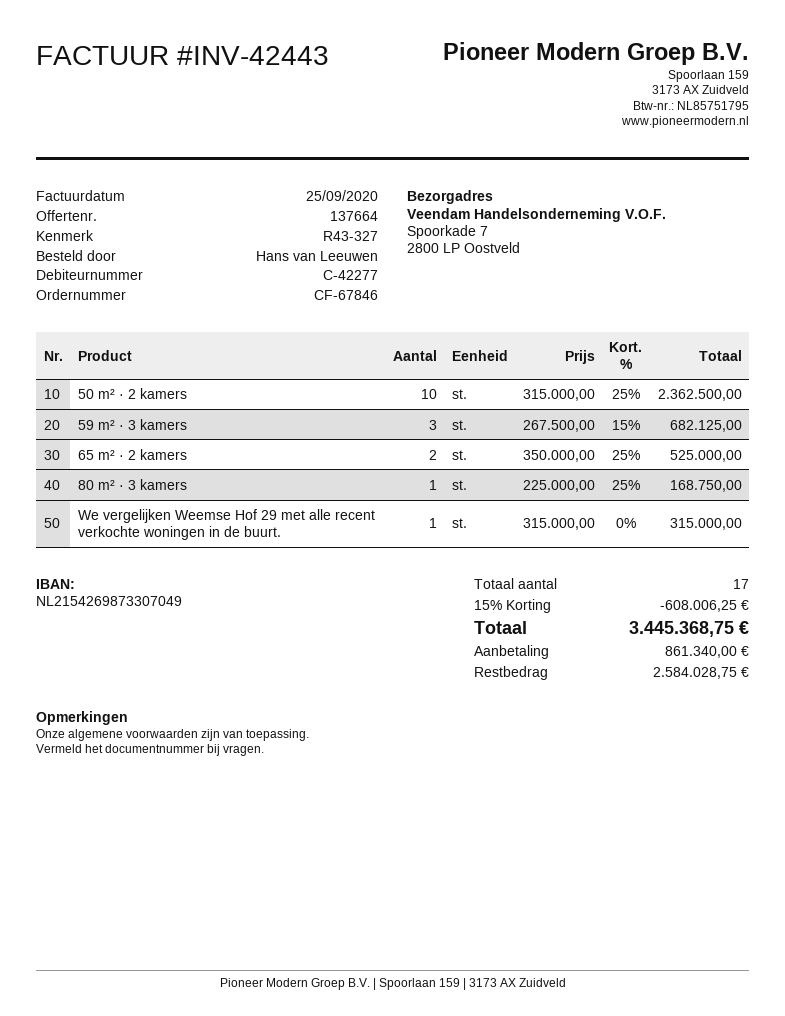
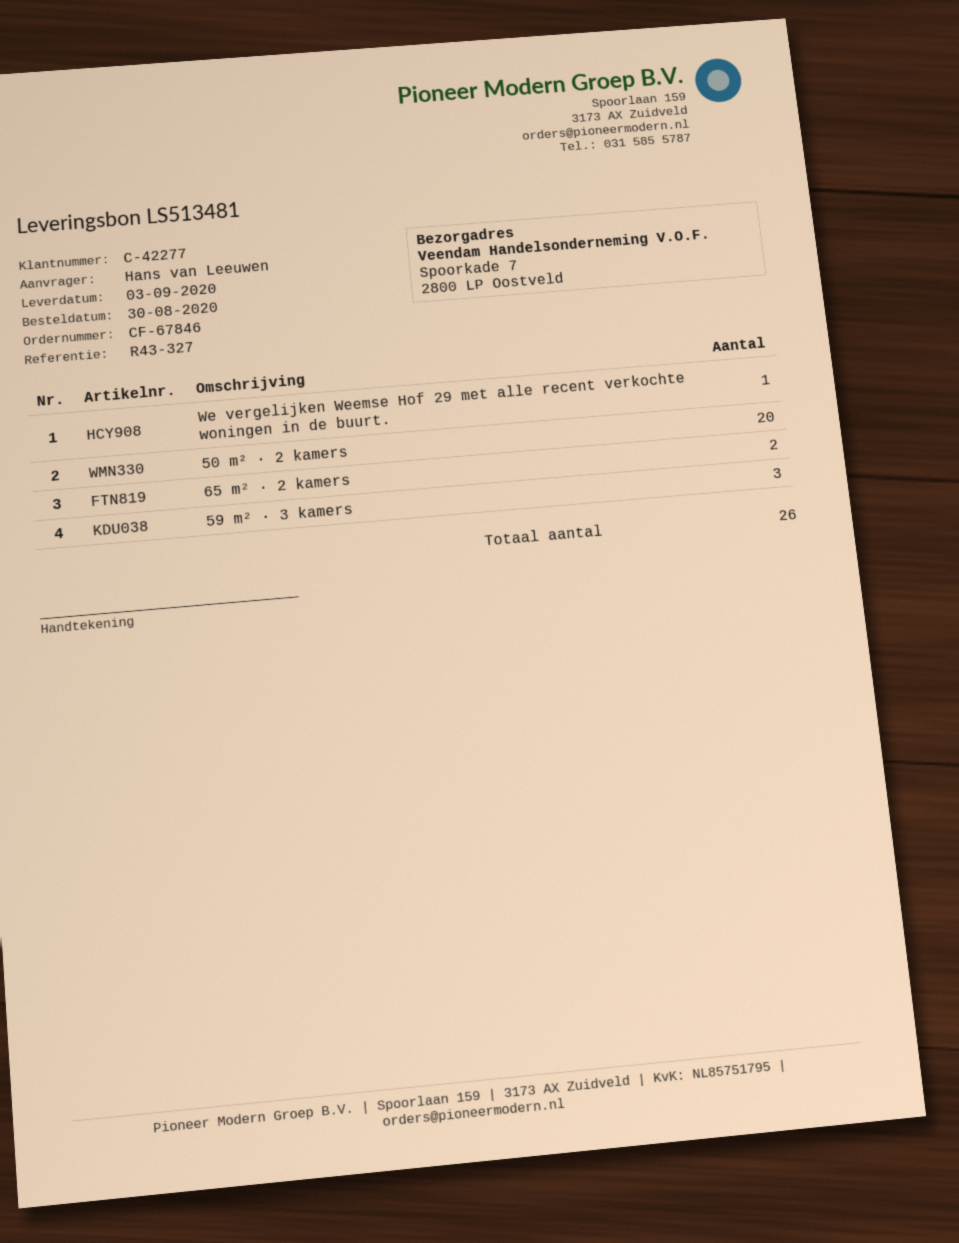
50 m² · 2 kamers: 10 -> 20
80 m² · 3 kamers: 1 -> none
total quantity: 17 -> 26

